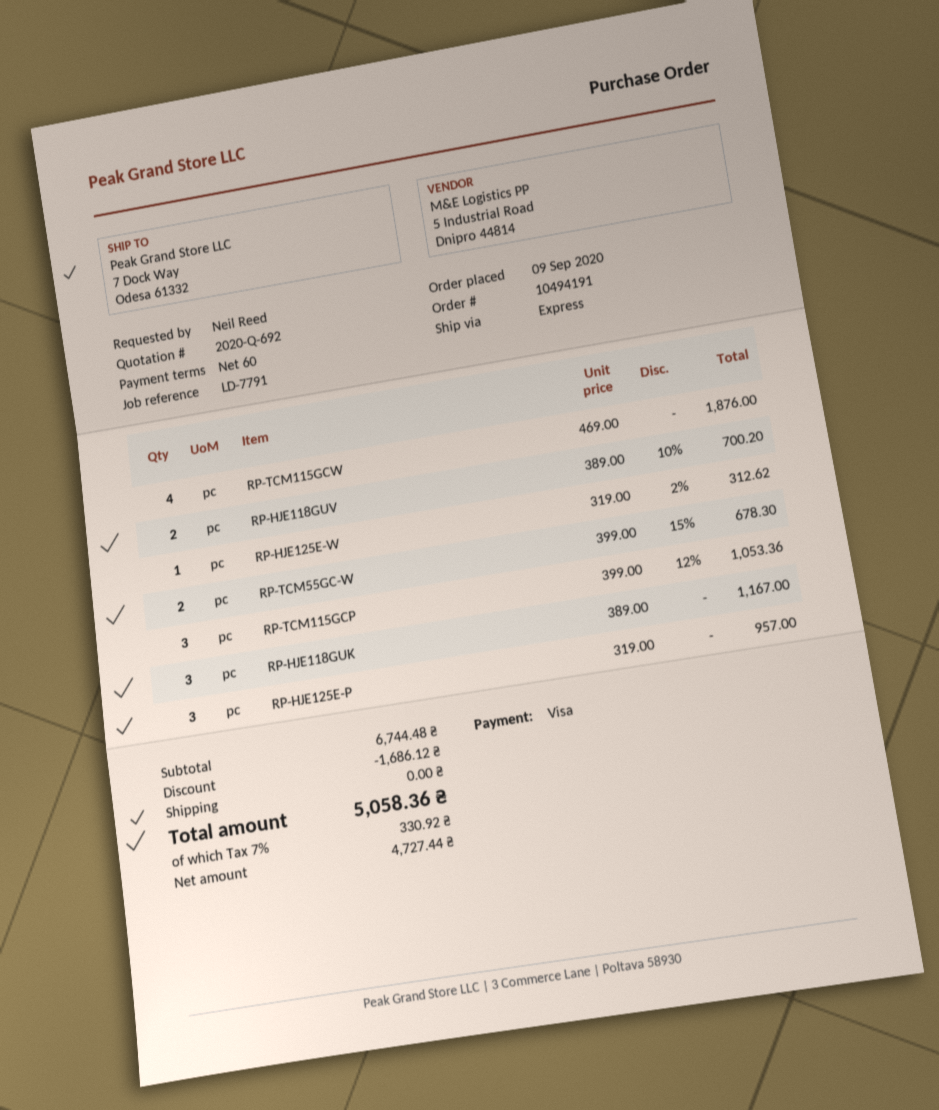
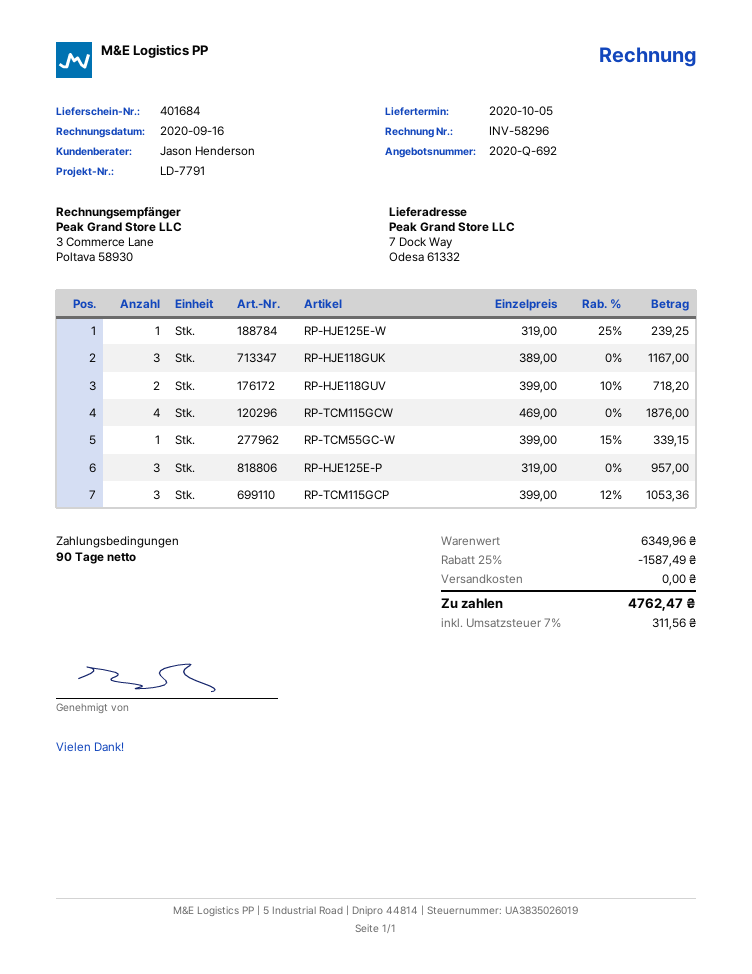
payment terms: 60 days -> 90 days
RP-HJE118GUV: 2 x 389.00 - 10% = 700.20 -> 2 x 399.00 - 10% = 718.20
RP-HJE125E-W: 1 x 319.00 - 2% = 312.62 -> 1 x 319.00 - 25% = 239.25
RP-TCM55GC-W: 2 x 399.00 - 15% = 678.30 -> 1 x 399.00 - 15% = 339.15
subtotal: 6744.48 -> 6349.96
discount: 1686.12 -> 1587.49
tax: 7% = 330.92 -> 7% = 311.56
total: 5058.36 -> 4762.47

